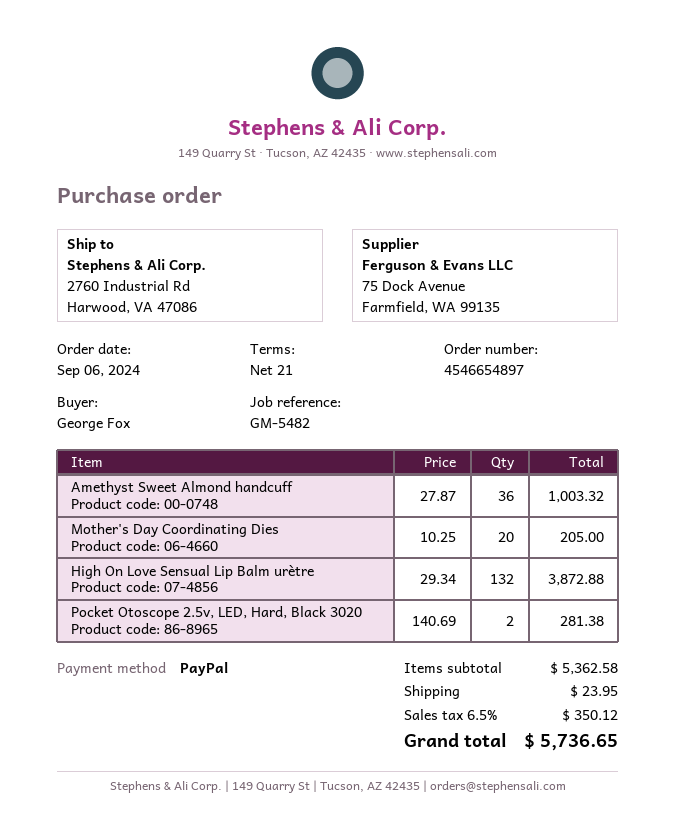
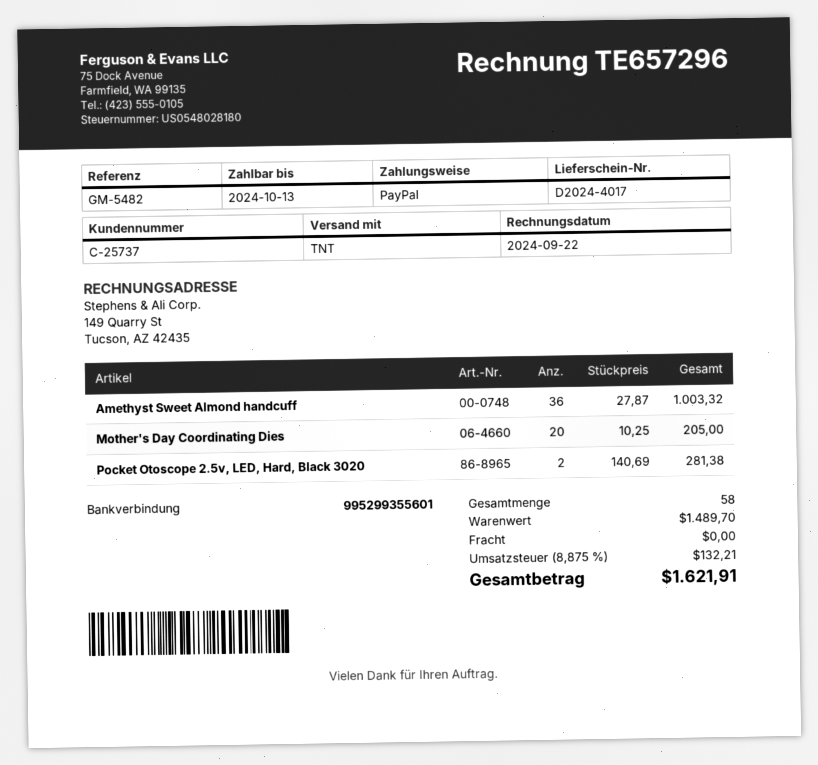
High On Love Sensual Lip Balm urètre: 132 x 29.34 = 3872.88 -> none
subtotal: 5362.58 -> 1489.70
shipping: 23.95 -> 0.00
tax: 6.5% = 350.12 -> 8.875% = 132.21
total: 5736.65 -> 1621.91

